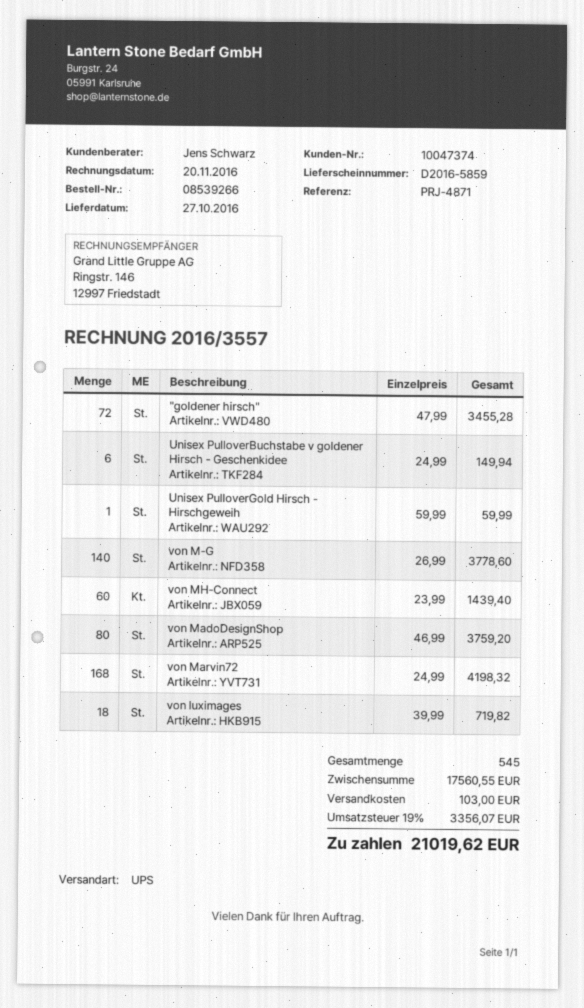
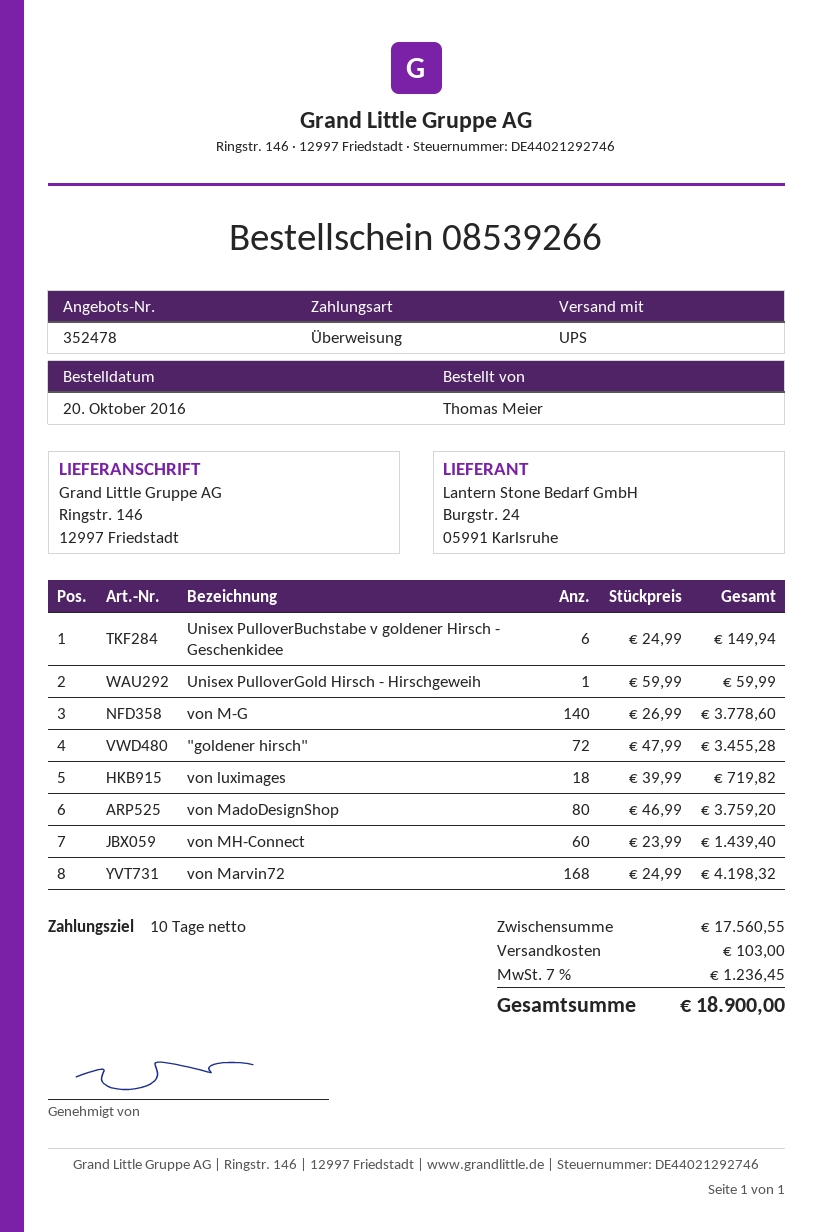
tax: 19% = 3356.07 -> 7% = 1236.45
total: 21019.62 -> 18900.00

